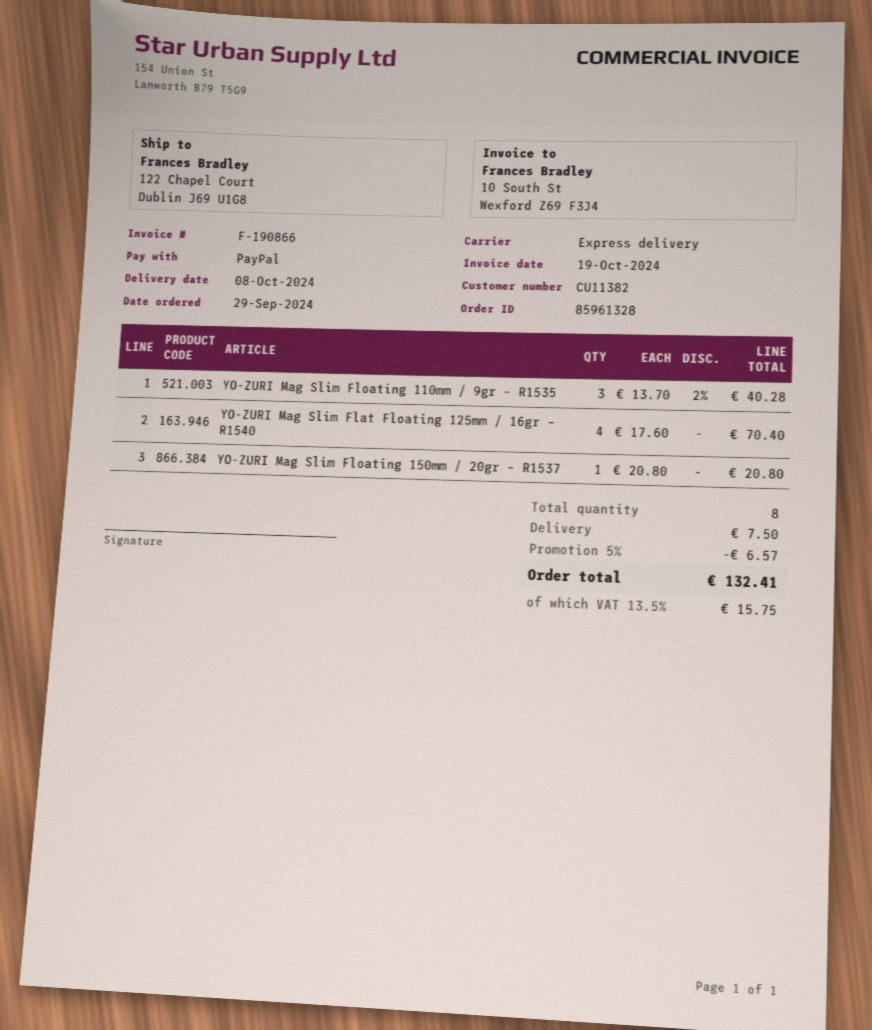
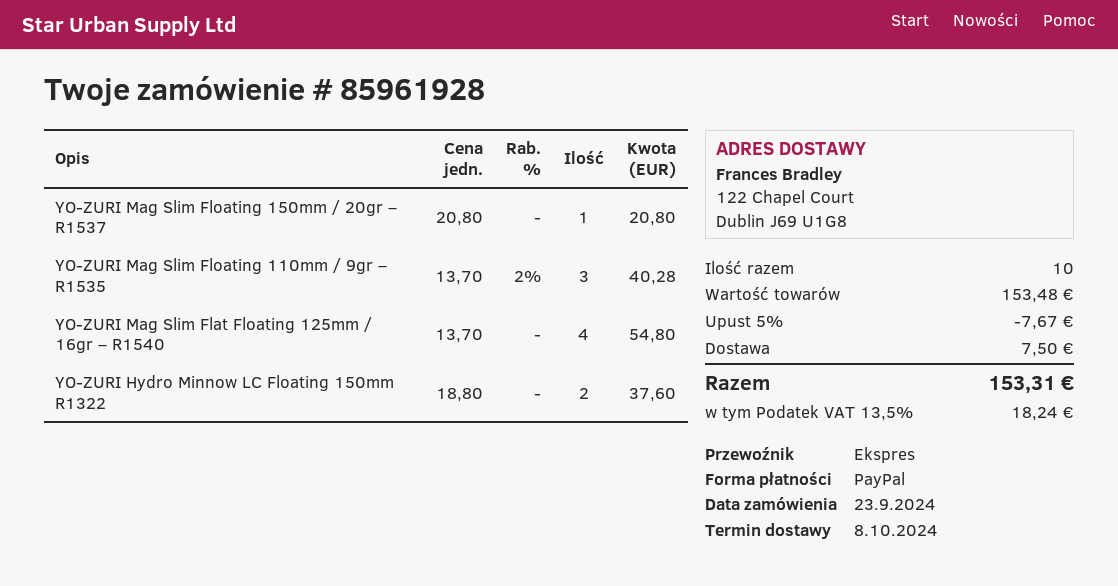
order number: 85961328 -> 85961928
order date: 2024-09-29 -> 2024-09-23
YO-ZURI Mag Slim Flat Floating 125mm / 16gr – R1540: 4 x 17.60 = 70.40 -> 4 x 13.70 = 54.80
YO-ZURI Hydro Minnow LC Floating 150mm R1322: none -> 2 x 18.80 = 37.60
total quantity: 8 -> 10
discount: 5% = 6.57 -> 5% = 7.67
tax: 13.5% = 15.75 -> 13.5% = 18.24
total: 132.41 -> 153.31

